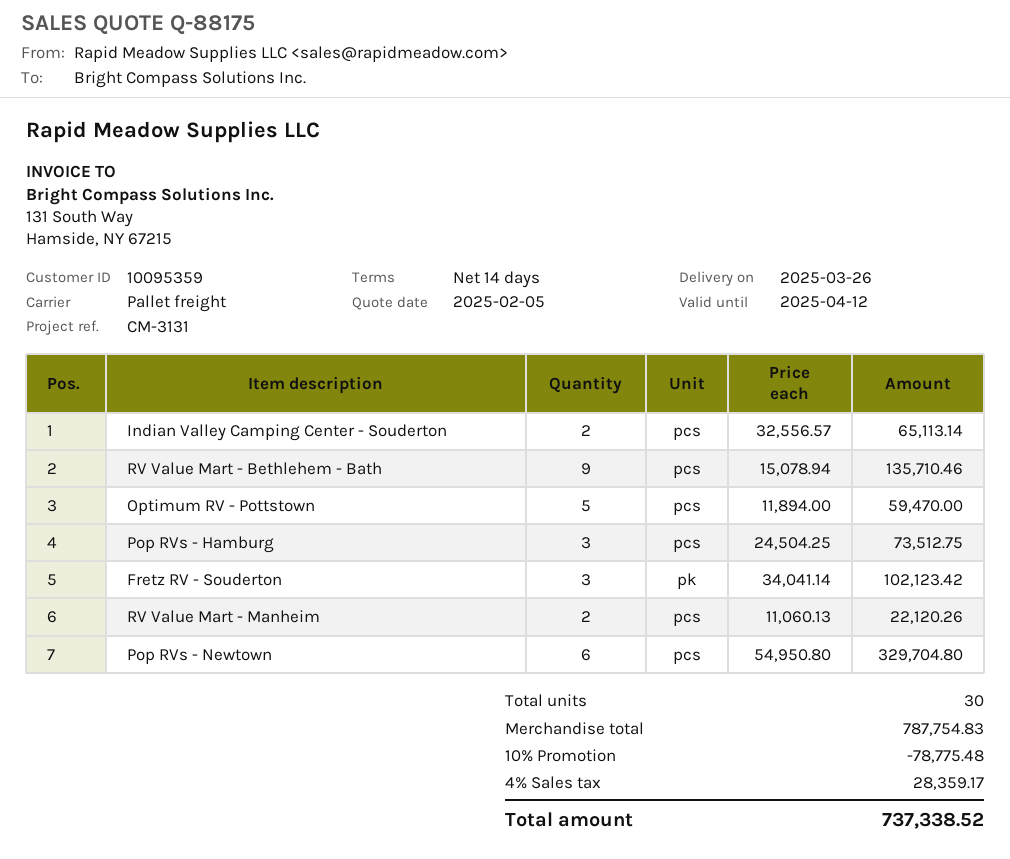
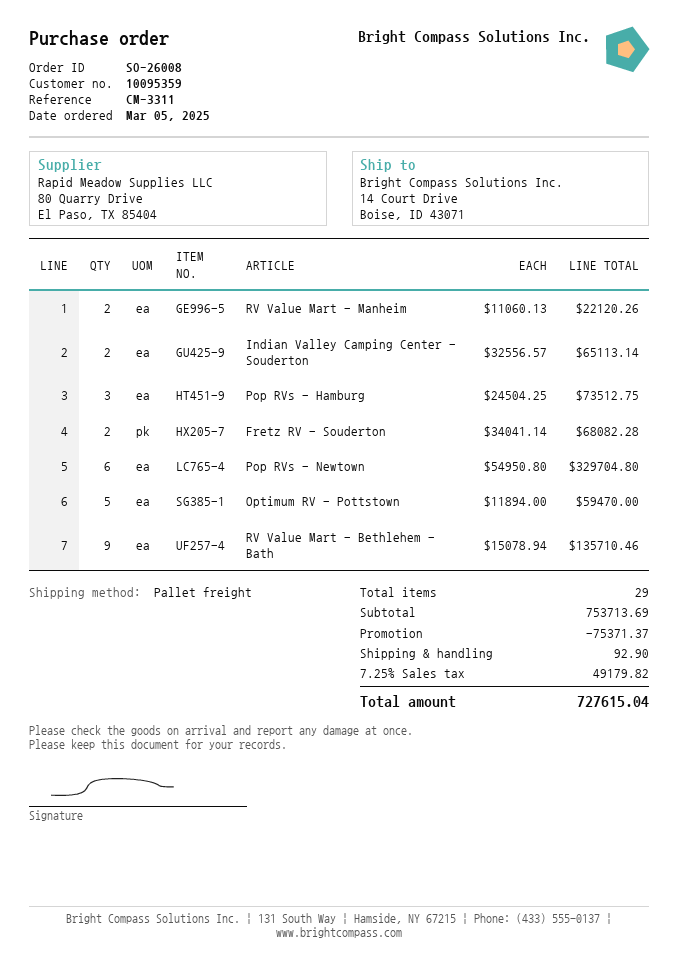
reference: CM-3131 -> CM-3311
Fretz RV - Souderton: 3 x 34041.14 = 102123.42 -> 2 x 34041.14 = 68082.28
total quantity: 30 -> 29
subtotal: 787754.83 -> 753713.69
discount: 78775.48 -> 75371.37
shipping: none -> 92.90
tax: 4% = 28359.17 -> 7.25% = 49179.82
total: 737338.52 -> 727615.04

